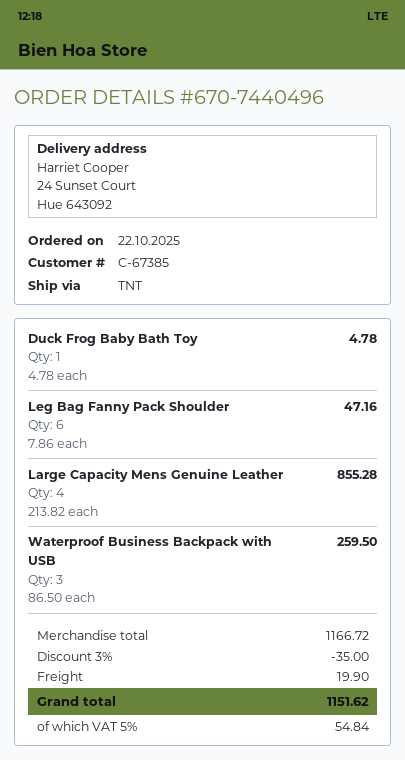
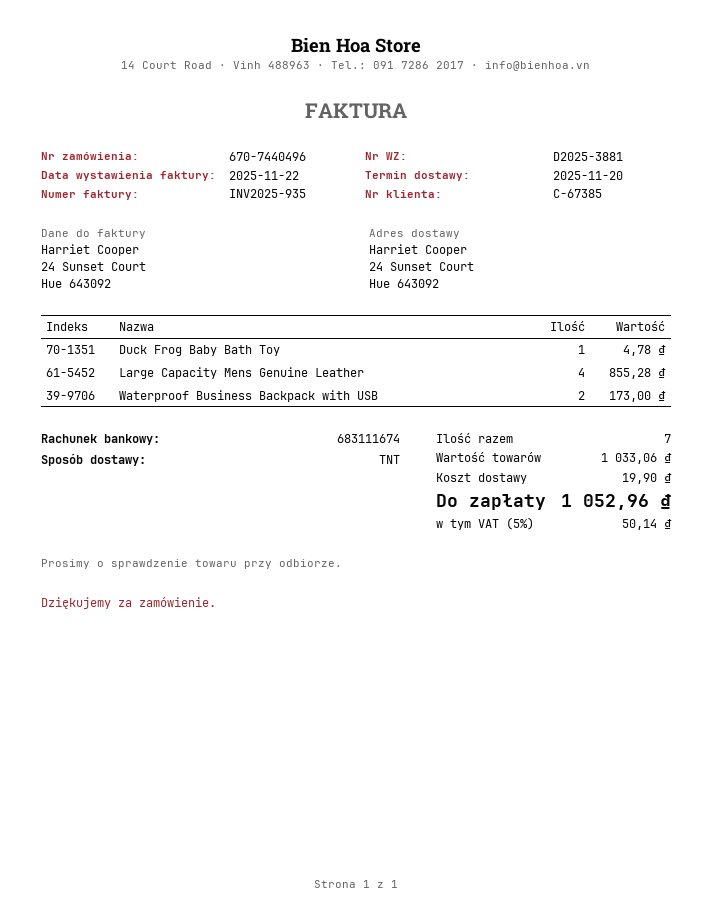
Leg Bag Fanny Pack Shoulder: 6 for 47.16 -> none
Waterproof Business Backpack with USB: 3 for 259.50 -> 2 for 173.00
subtotal: 1166.72 -> 1033.06
discount: 3% = 35.00 -> none
tax: 5% = 54.84 -> 5% = 50.14
total: 1151.62 -> 1052.96

